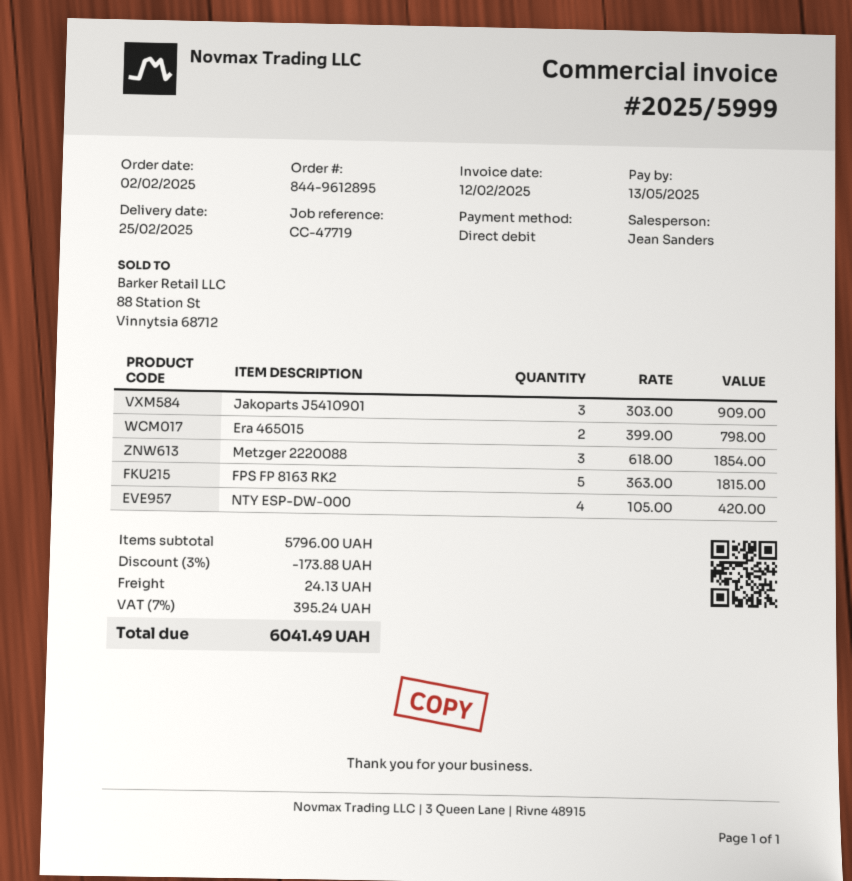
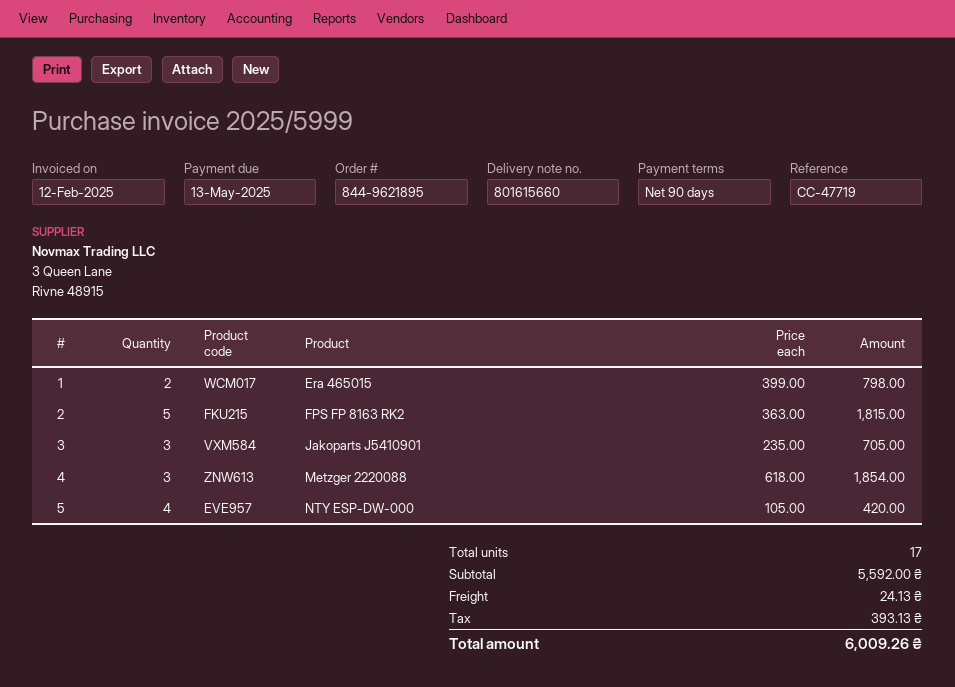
order number: 844-9612895 -> 844-9621895
Jakoparts J5410901: 3 x 303.00 = 909.00 -> 3 x 235.00 = 705.00
subtotal: 5796.00 -> 5592.00
discount: 3% = 173.88 -> none
tax: 395.24 -> 393.13
total: 6041.49 -> 6009.26

